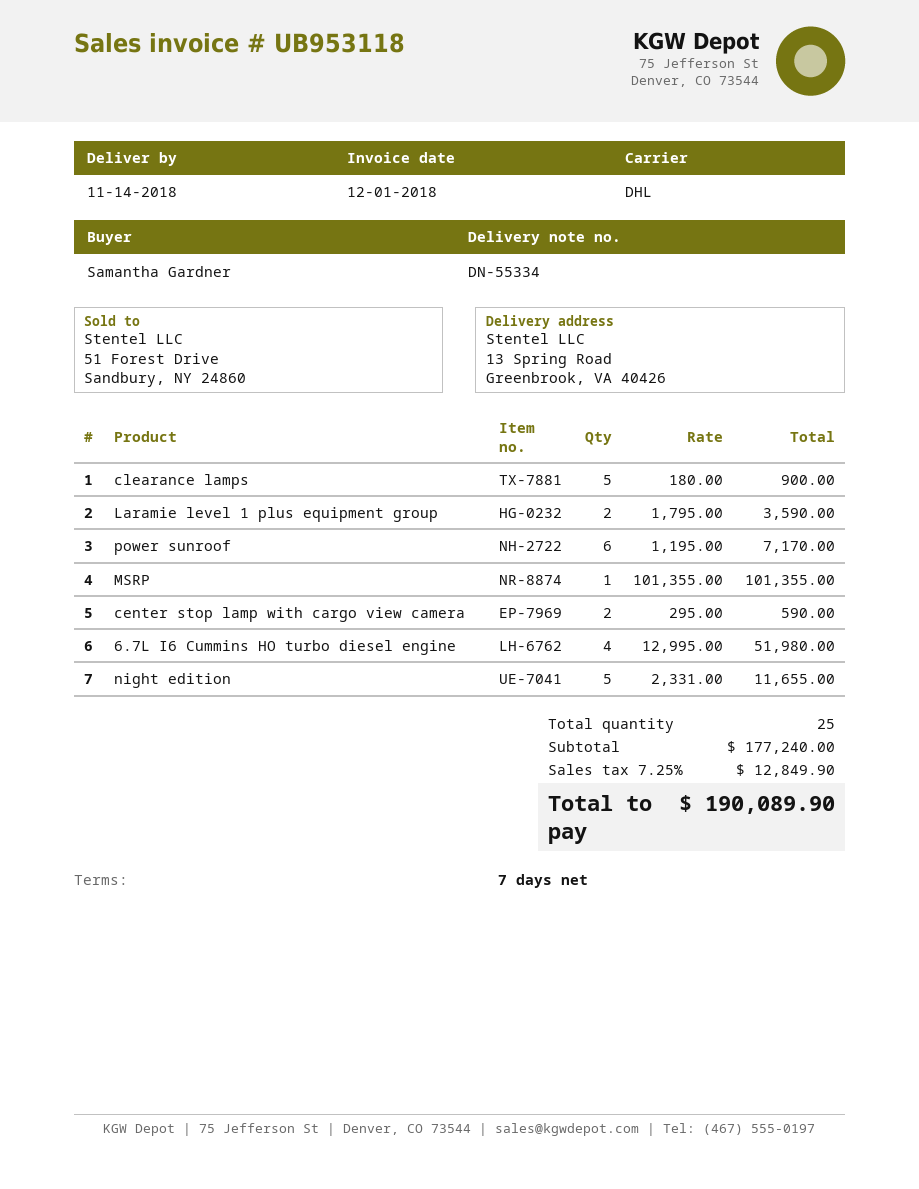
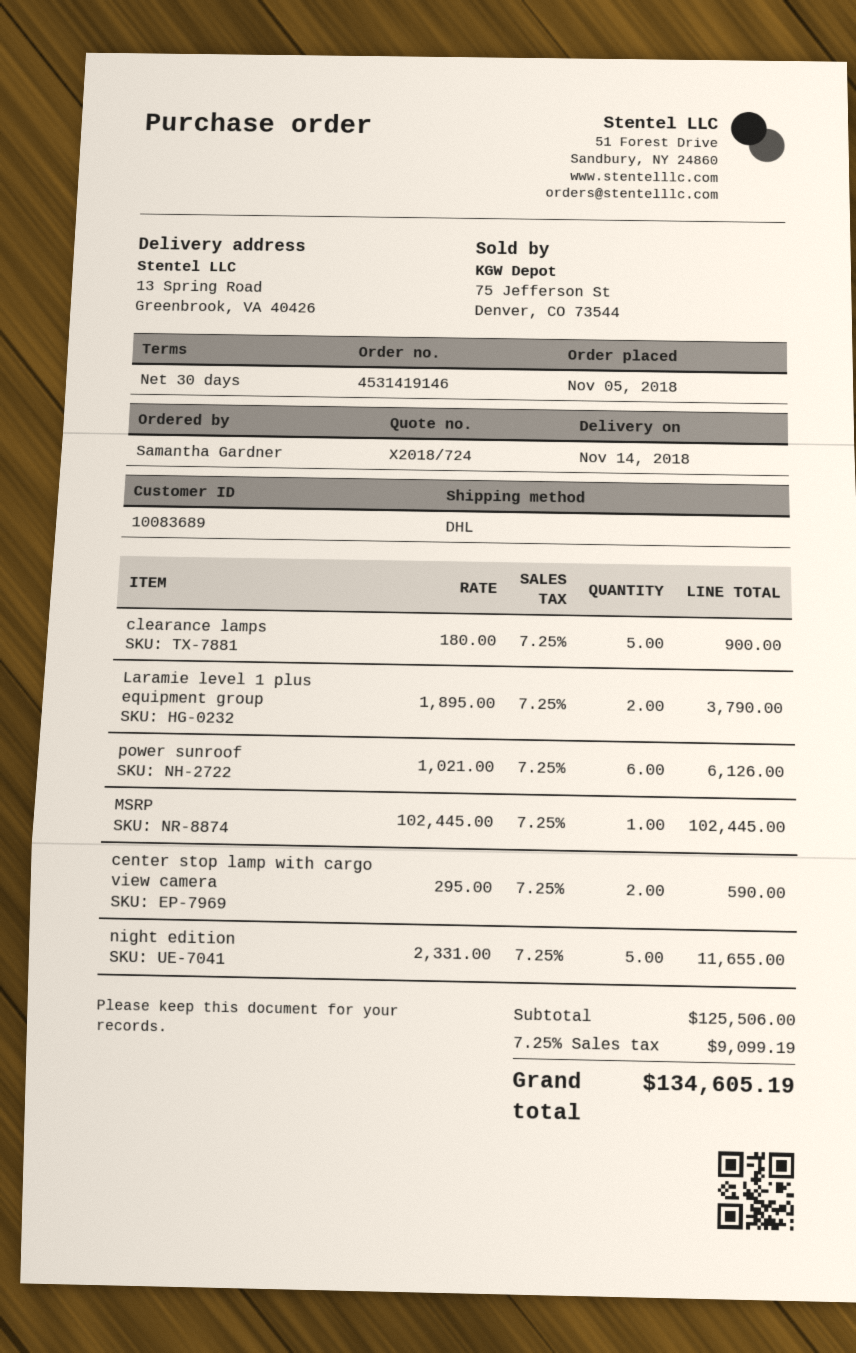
payment terms: 7 days -> 30 days
Laramie level 1 plus equipment group: 2 x 1795.00 = 3590.00 -> 2 x 1895.00 = 3790.00
power sunroof: 6 x 1195.00 = 7170.00 -> 6 x 1021.00 = 6126.00
MSRP: 1 x 101355.00 = 101355.00 -> 1 x 102445.00 = 102445.00
6.7L I6 Cummins HO turbo diesel engine: 4 x 12995.00 = 51980.00 -> none
subtotal: 177240.00 -> 125506.00
tax: 7.25% = 12849.90 -> 7.25% = 9099.19
total: 190089.90 -> 134605.19

